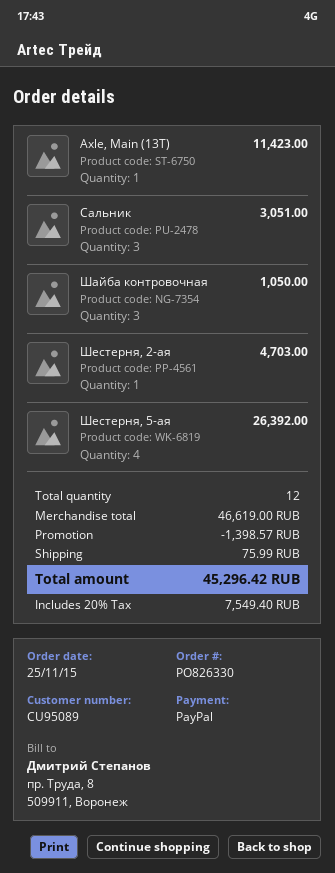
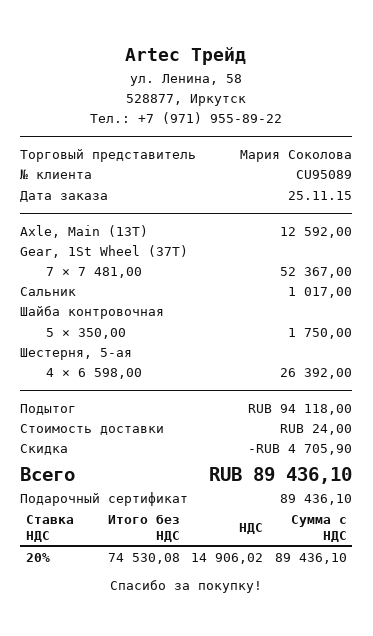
payment method: PayPal -> gift card
Axle, Main (13T): 1 for 11423.00 -> 1 for 12592.00
Сальник: 3 for 3051.00 -> 1 for 1017.00
Шайба контровочная: 3 for 1050.00 -> 5 for 1750.00
Шестерня, 2-ая: 1 for 4703.00 -> none
Gear, 1St Wheel (37T): none -> 7 for 52367.00
subtotal: 46619.00 -> 94118.00
discount: 1398.57 -> 4705.90
shipping: 75.99 -> 24.00
tax: 20% = 7549.40 -> 20% = 14906.02
total: 45296.42 -> 89436.10

